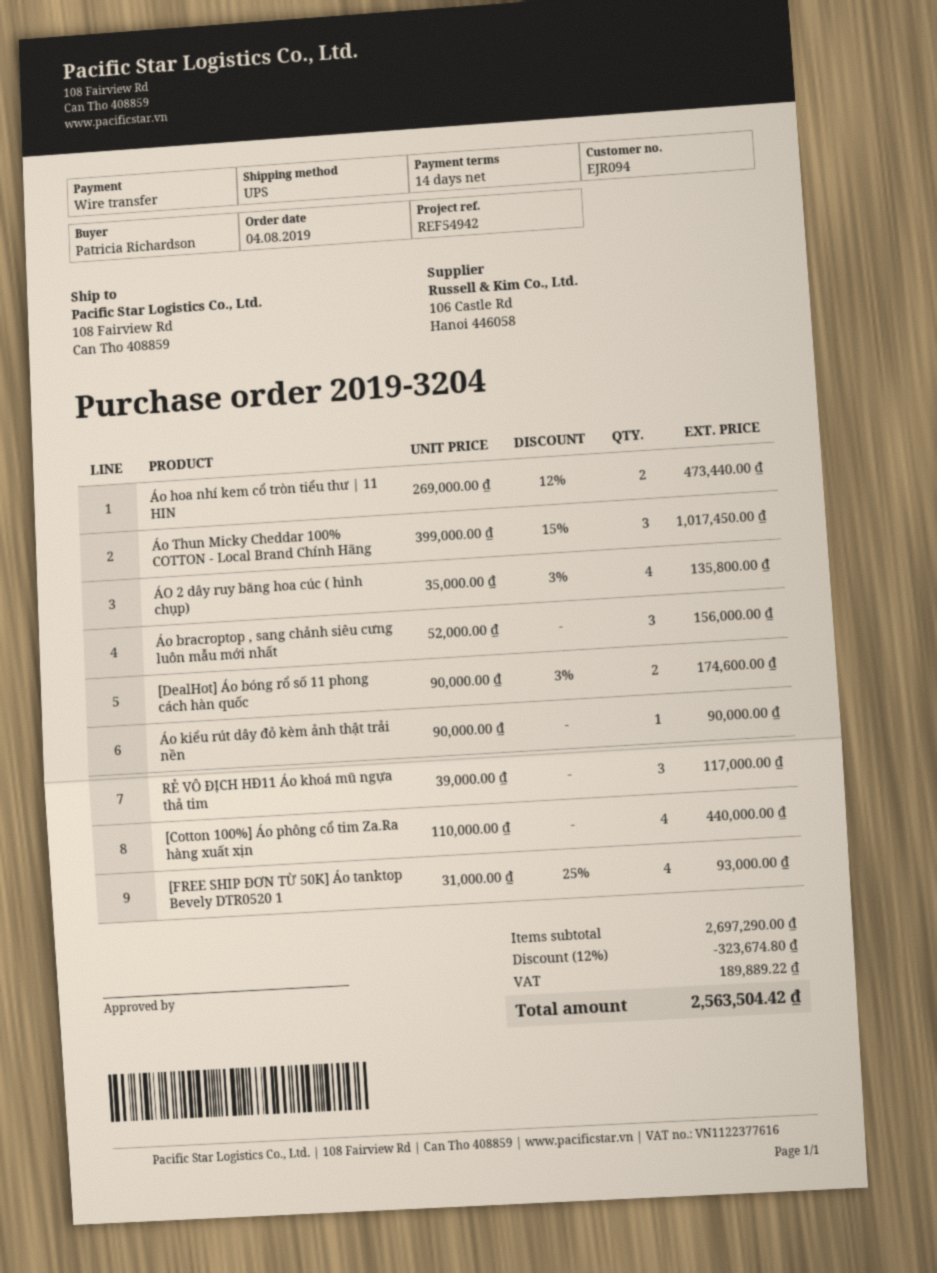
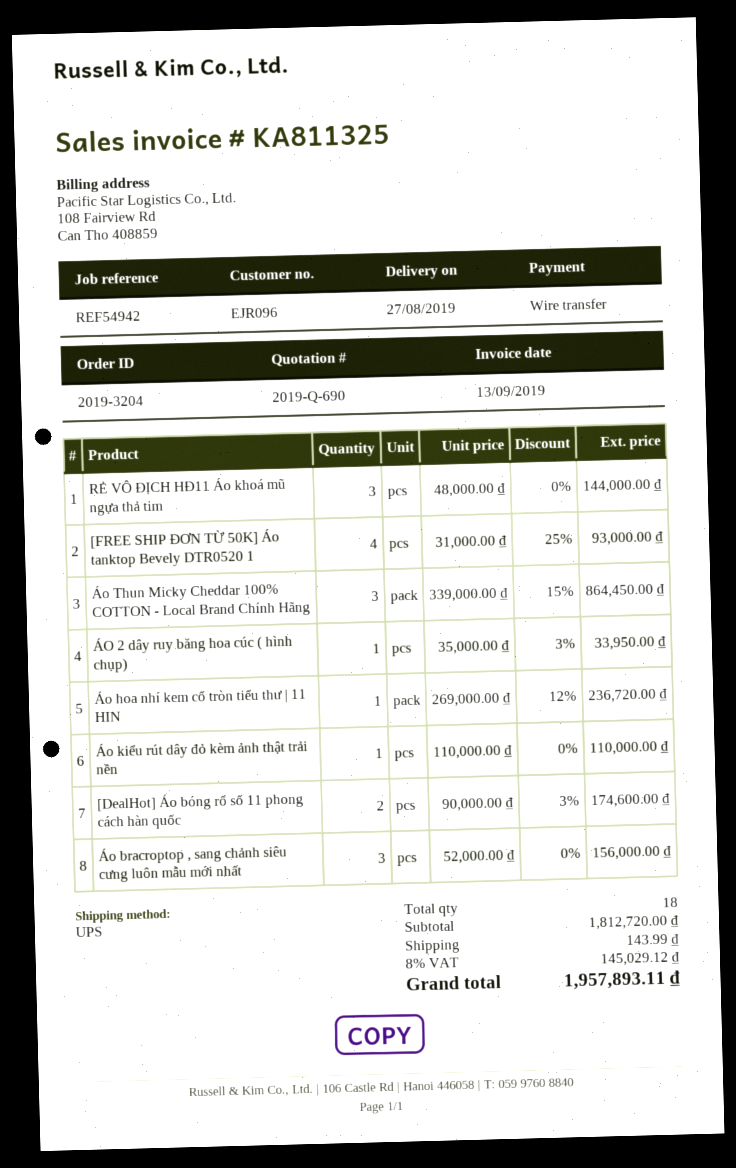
customer number: EJR094 -> EJR096
Áo hoa nhí kem cổ tròn tiểu thư | 11 HIN: 2 x 269000.00 - 12% = 473440.00 -> 1 x 269000.00 - 12% = 236720.00
Áo Thun Micky Cheddar 100% COTTON - Local Brand Chính Hãng: 3 x 399000.00 - 15% = 1017450.00 -> 3 x 339000.00 - 15% = 864450.00
ÁO 2 dây ruy băng hoa cúc ( hình chụp): 4 x 35000.00 - 3% = 135800.00 -> 1 x 35000.00 - 3% = 33950.00
Áo kiểu rút dây đỏ kèm ảnh thật trải nền: 1 x 90000.00 = 90000.00 -> 1 x 110000.00 = 110000.00
RẺ VÔ ĐỊCH HĐ11 Áo khoá mũ ngựa thả tim: 3 x 39000.00 = 117000.00 -> 3 x 48000.00 = 144000.00
[Cotton 100%] Áo phông cổ tim Za.Ra hàng xuất xịn: 4 x 110000.00 = 440000.00 -> none
subtotal: 2697290.00 -> 1812720.00
discount: 12% = 323674.80 -> none
shipping: none -> 143.99
tax: 189889.22 -> 145029.12
total: 2563504.42 -> 1957893.11

